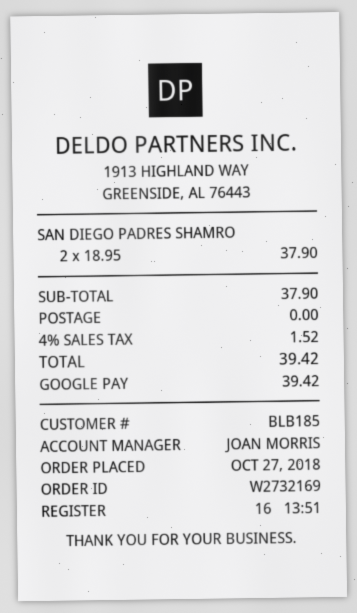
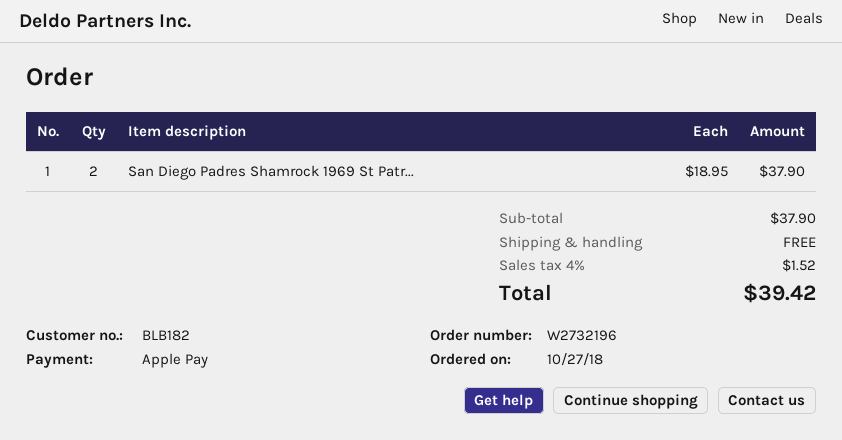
order number: W2732169 -> W2732196
customer number: BLB185 -> BLB182
payment method: Google Pay -> Apple Pay

